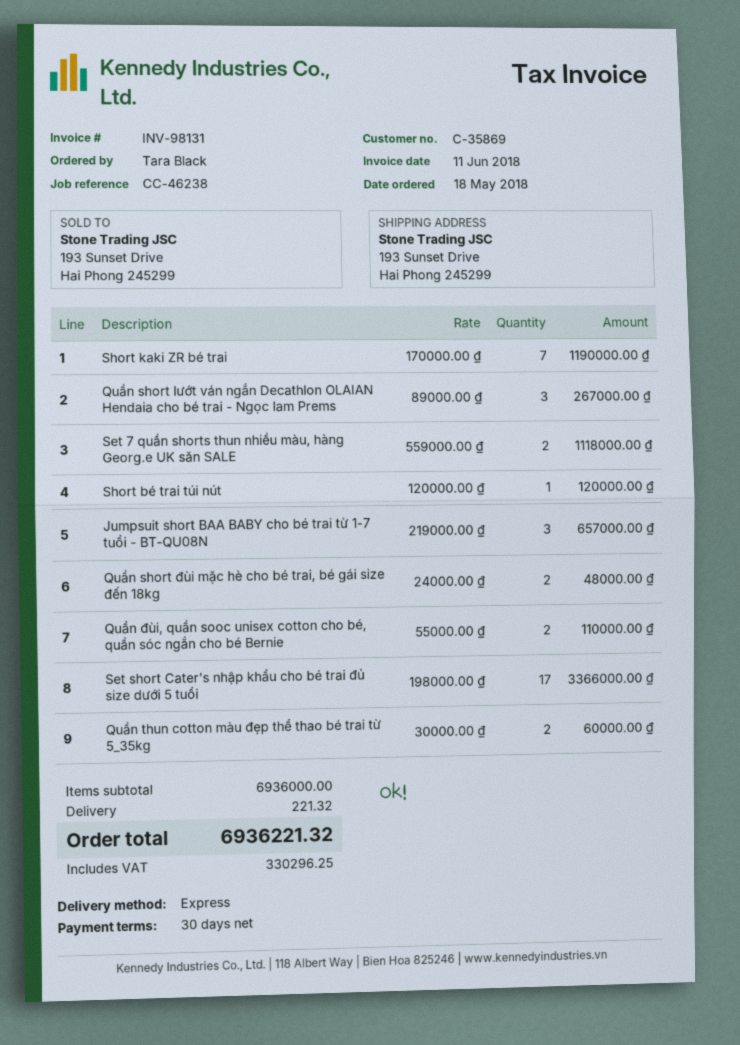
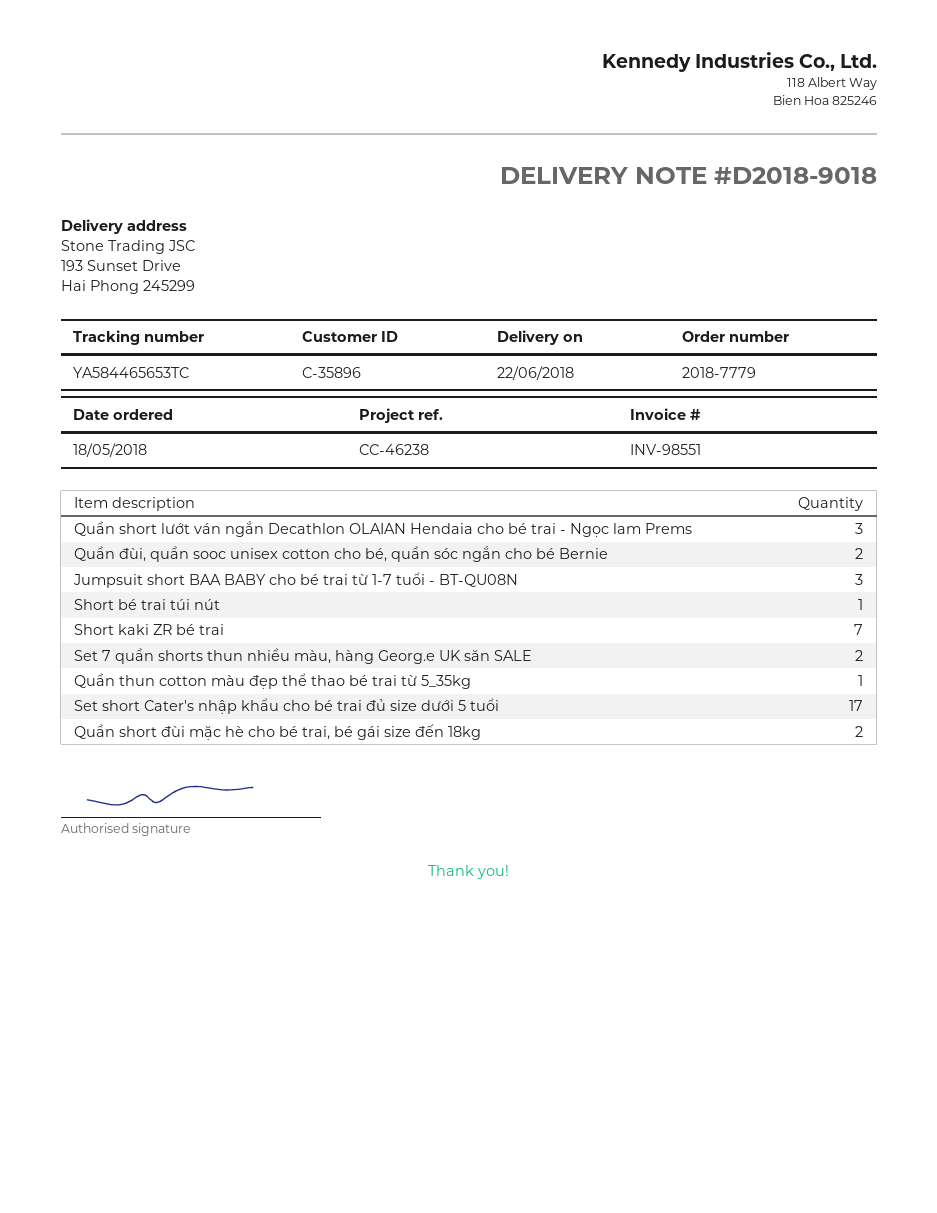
invoice number: INV-98131 -> INV-98551
customer number: C-35869 -> C-35896
Quần thun cotton màu đẹp thể thao bé trai từ 5_35kg: 2 -> 1

